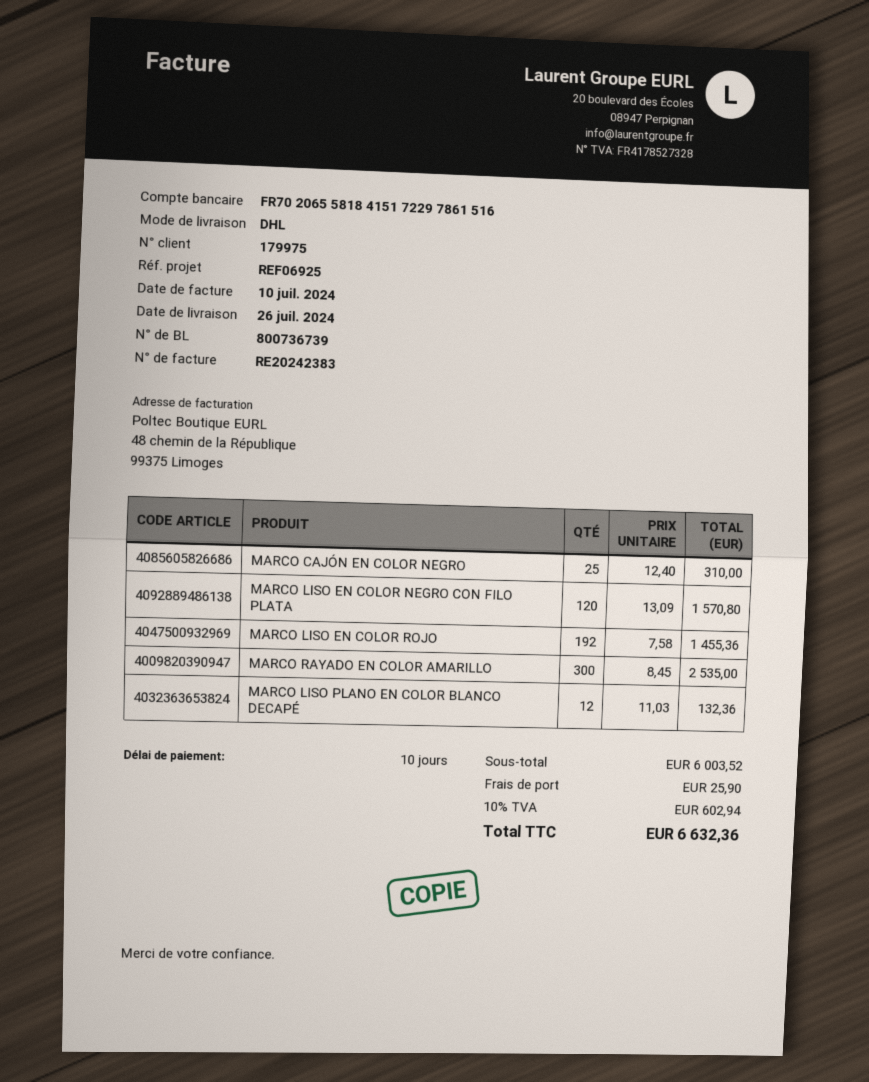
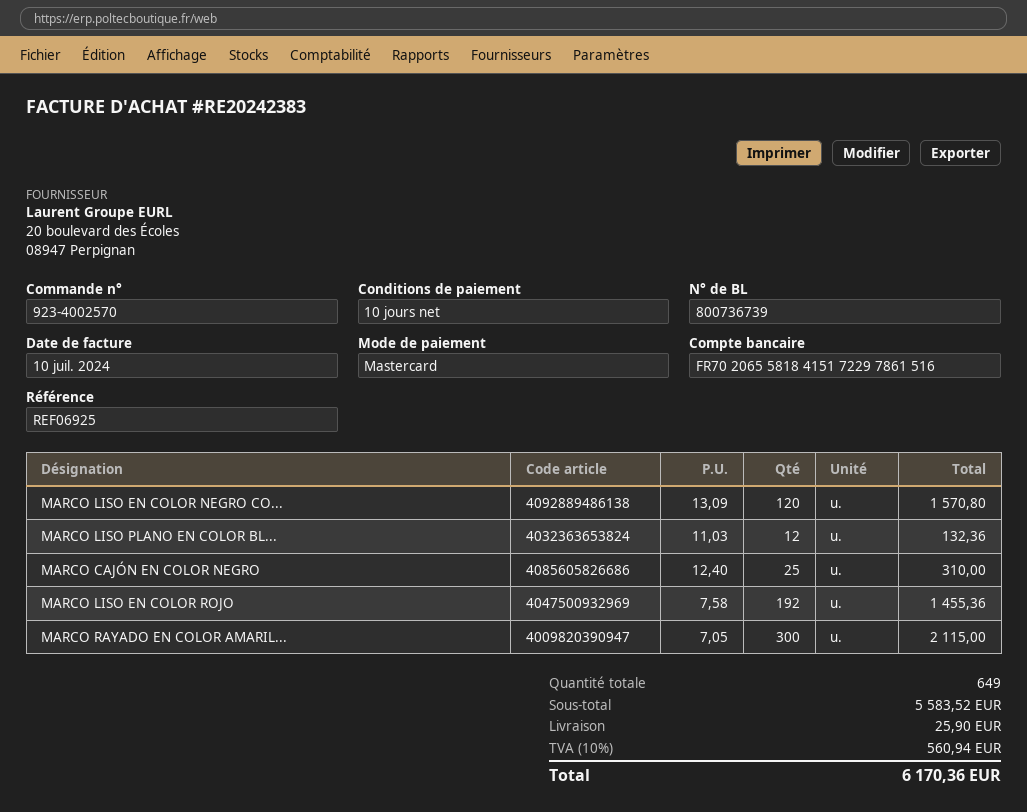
MARCO RAYADO EN COLOR AMARILLO: 300 x 8.45 = 2535.00 -> 300 x 7.05 = 2115.00
subtotal: 6003.52 -> 5583.52
tax: 10% = 602.94 -> 10% = 560.94
total: 6632.36 -> 6170.36

